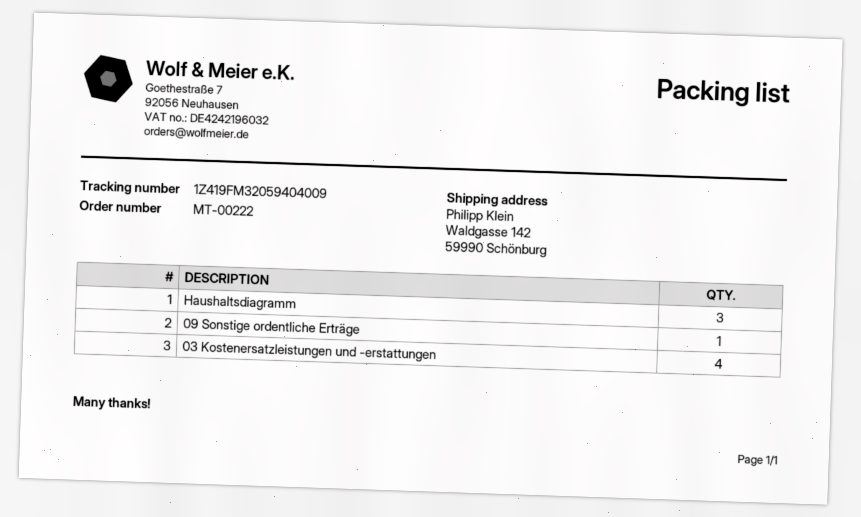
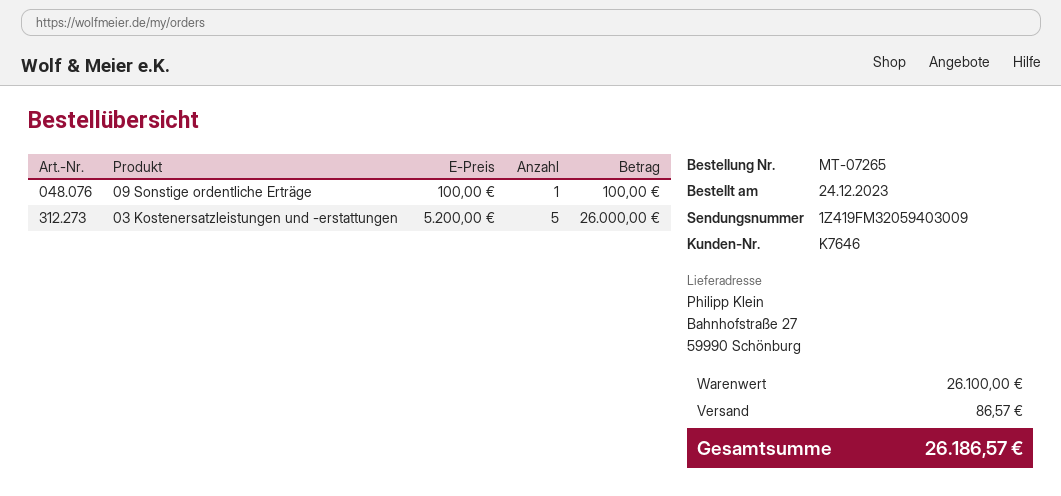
order number: MT-00222 -> MT-07265
tracking number: 1Z419FM32059404009 -> 1Z419FM32059403009
ship to: Waldgasse 142, 59990 Schönburg -> Bahnhofstraße 27, 59990 Schönburg
Haushaltsdiagramm: 3 -> none
03 Kostenersatzleistungen und -erstattungen: 4 -> 5

